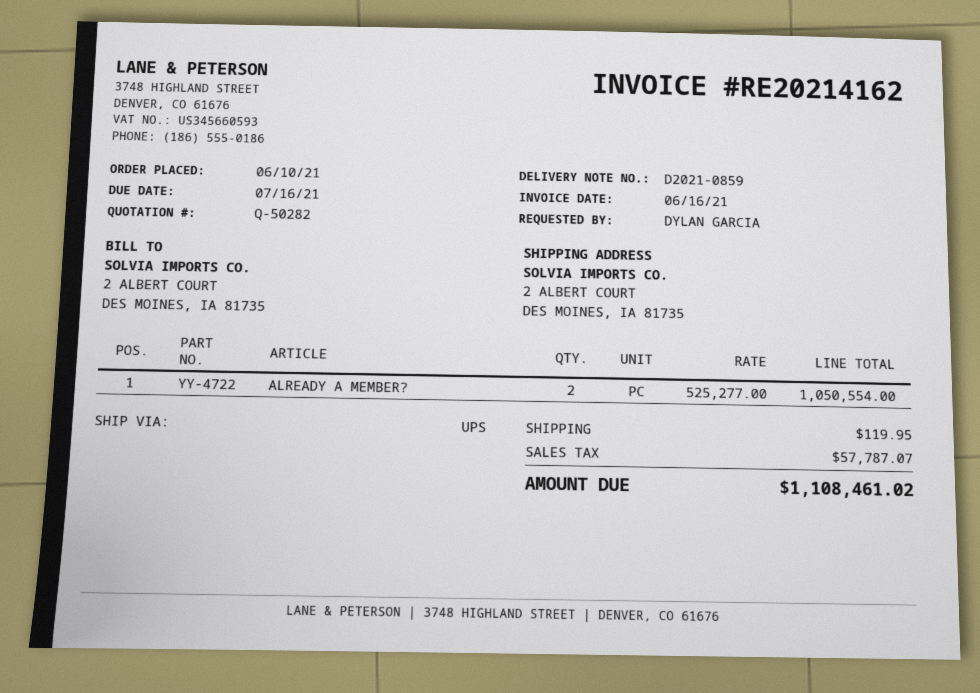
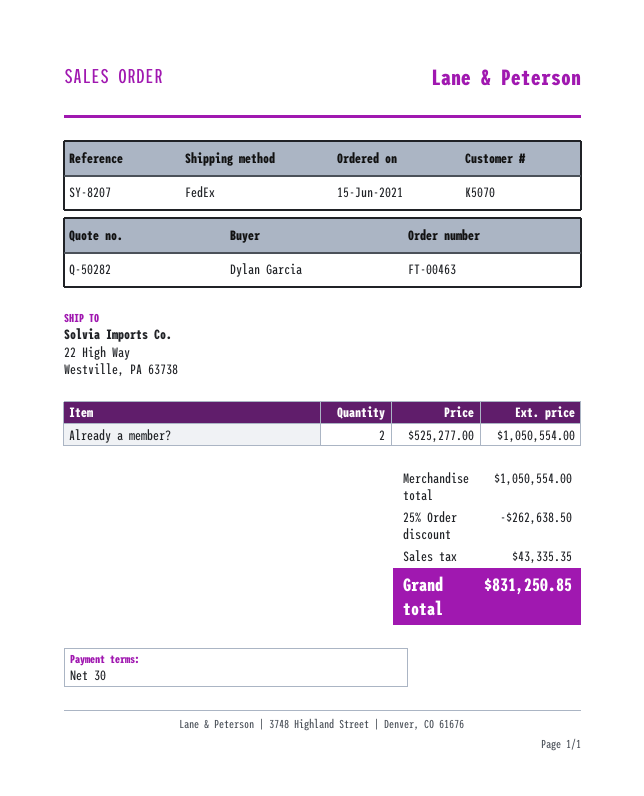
order date: 2021-06-10 -> 2021-06-15
shipping method: UPS -> FedEx
ship to: 2 ALBERT COURT, DES MOINES, IA 81735 -> 22 High Way, Westville, PA 63738
discount: none -> 25% = 262638.50
shipping: 119.95 -> none
tax: 57787.07 -> 43335.35
total: 1108461.02 -> 831250.85

